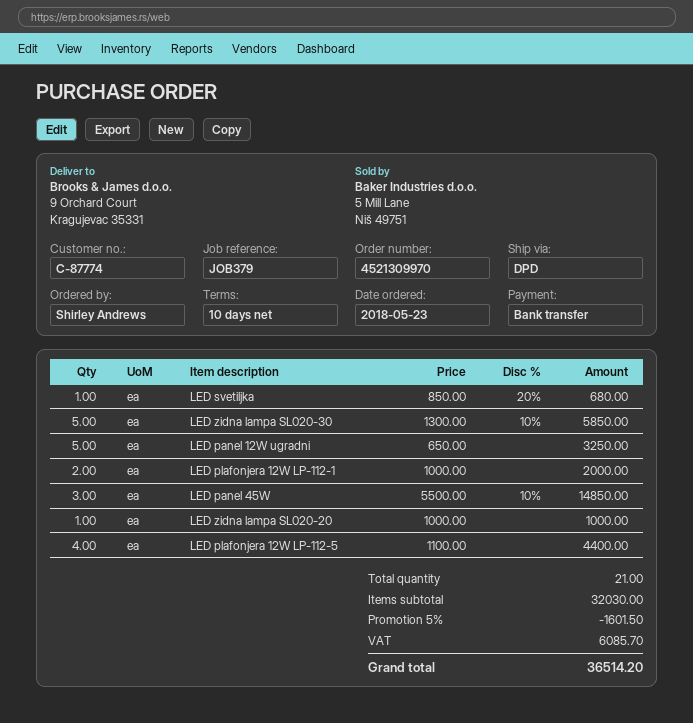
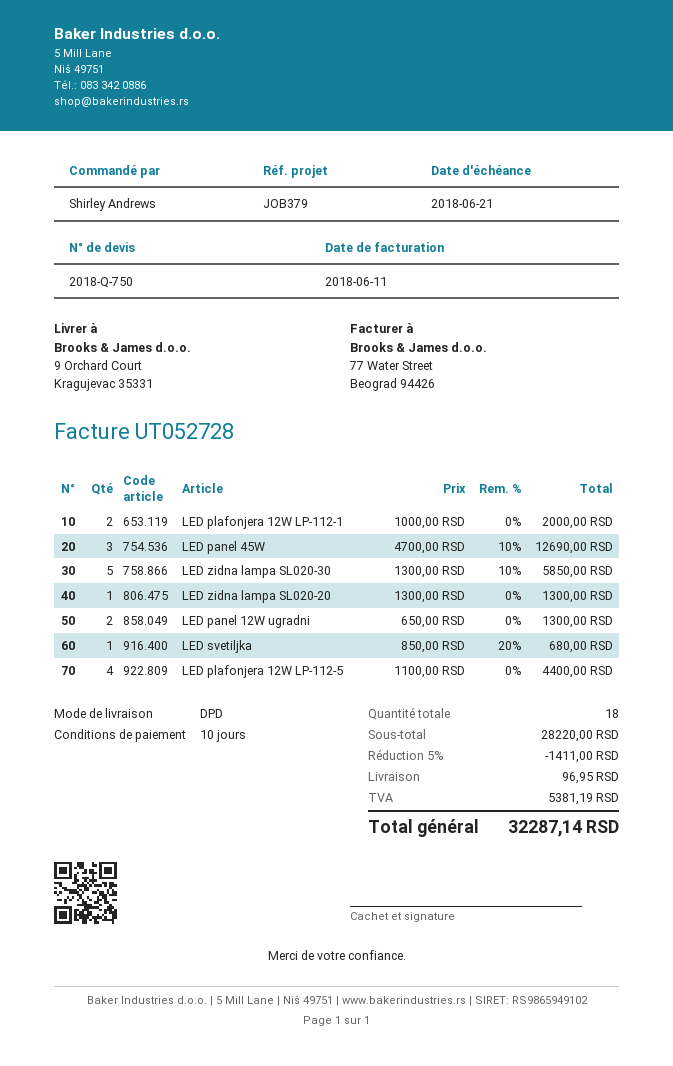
LED panel 12W ugradni: 5 x 650.00 = 3250.00 -> 2 x 650.00 = 1300.00
LED panel 45W: 3 x 5500.00 - 10% = 14850.00 -> 3 x 4700.00 - 10% = 12690.00
LED zidna lampa SL020-20: 1 x 1000.00 = 1000.00 -> 1 x 1300.00 = 1300.00
total quantity: 21 -> 18
subtotal: 32030.00 -> 28220.00
discount: 5% = 1601.50 -> 5% = 1411.00
shipping: none -> 96.95
tax: 6085.70 -> 5381.19
total: 36514.20 -> 32287.14

